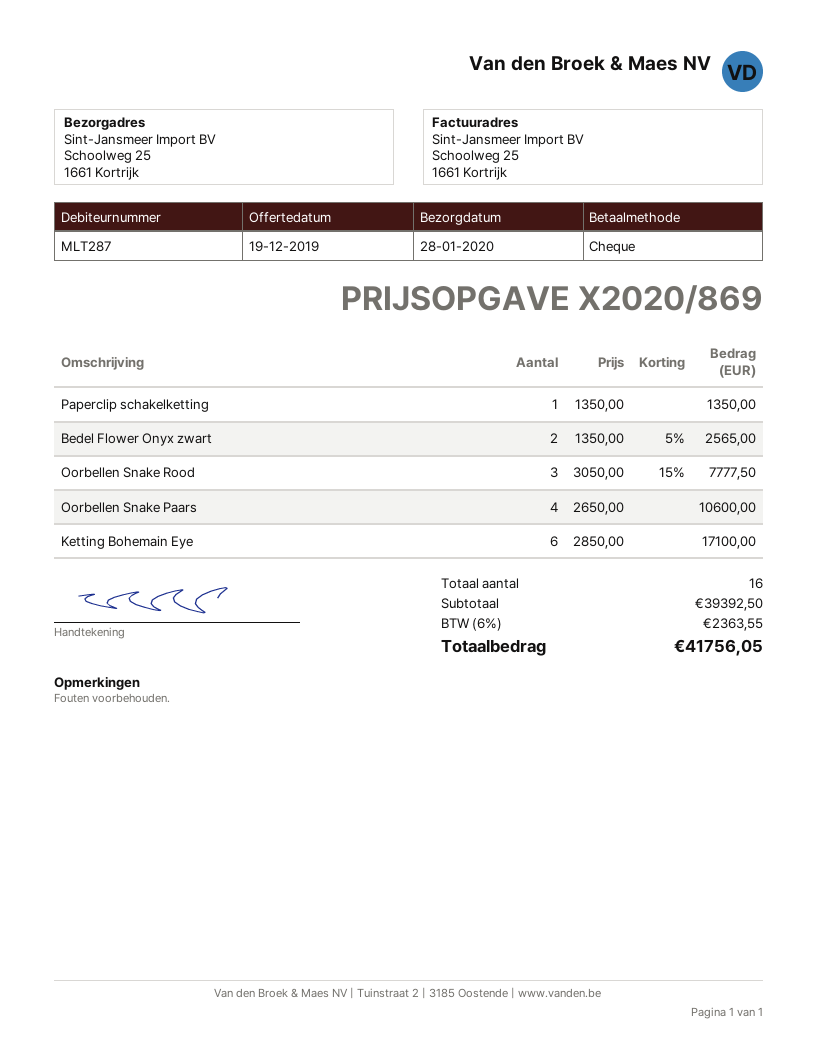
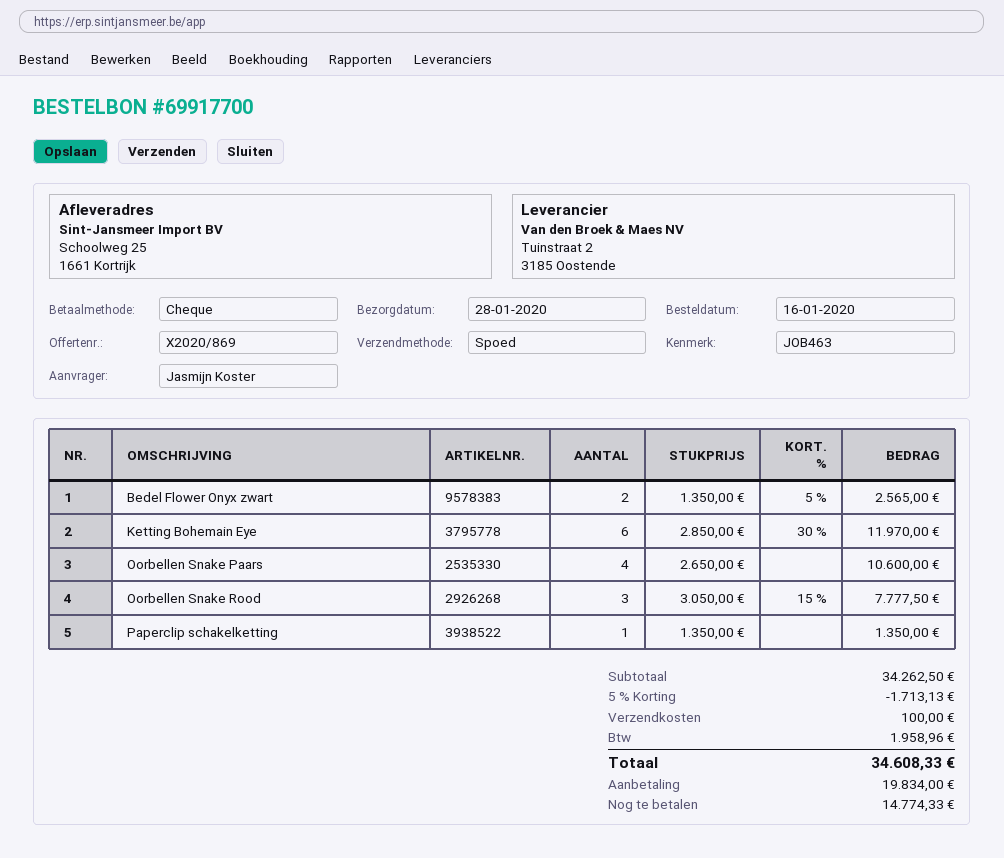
Ketting Bohemain Eye: 6 x 2850.00 = 17100.00 -> 6 x 2850.00 - 30% = 11970.00
subtotal: 39392.50 -> 34262.50
discount: none -> 5% = 1713.13
shipping: none -> 100.00
tax: 2363.55 -> 1958.96
total: 41756.05 -> 34608.33

